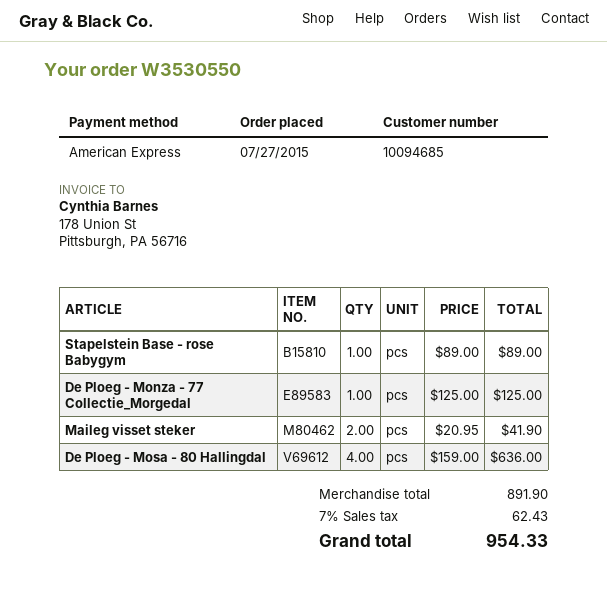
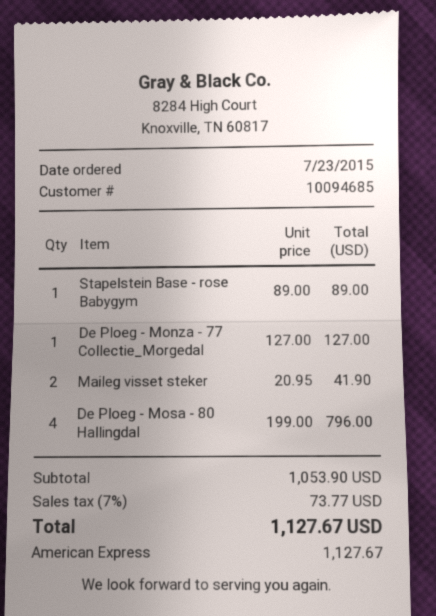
order date: 2015-07-27 -> 2015-07-23
De Ploeg - Monza - 77 Collectie_Morgedal: 1 x 125.00 = 125.00 -> 1 x 127.00 = 127.00
De Ploeg - Mosa - 80 Hallingdal: 4 x 159.00 = 636.00 -> 4 x 199.00 = 796.00
subtotal: 891.90 -> 1053.90
tax: 7% = 62.43 -> 7% = 73.77
total: 954.33 -> 1127.67

